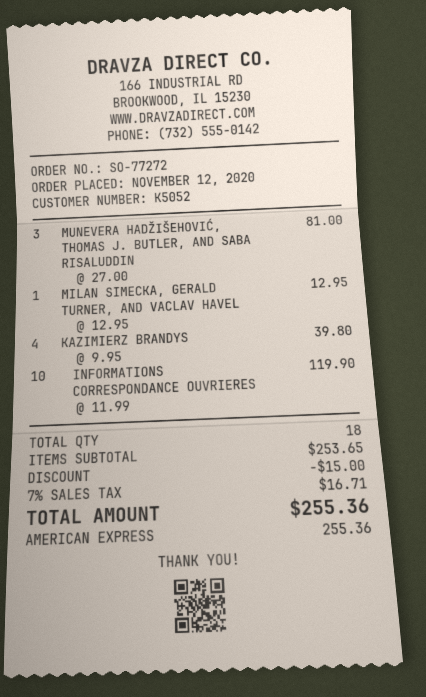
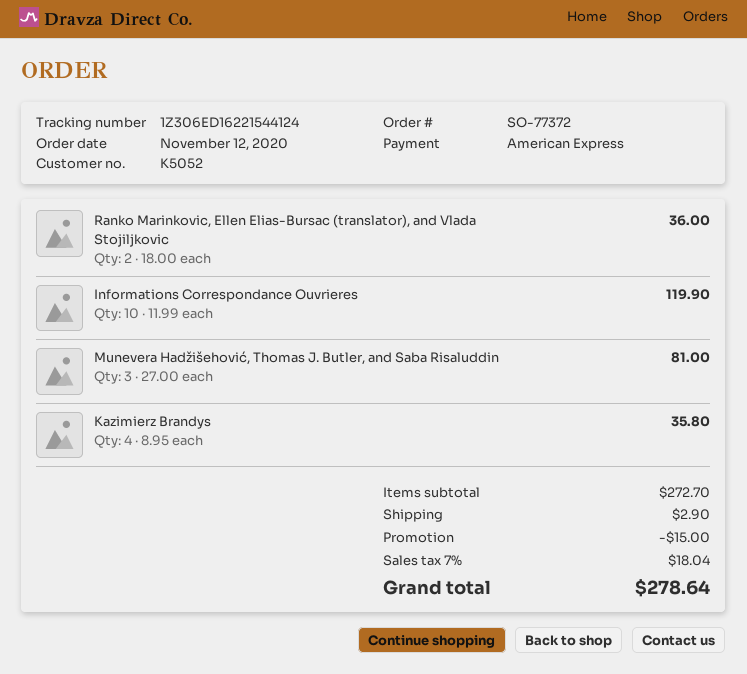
order number: SO-77272 -> SO-77372
MILAN SIMECKA, GERALD TURNER, AND VACLAV HAVEL: 1 x 12.95 = 12.95 -> none
KAZIMIERZ BRANDYS: 4 x 9.95 = 39.80 -> 4 x 8.95 = 35.80
Ranko Marinkovic, Ellen Elias-Bursac (translator), and Vlada Stojiljkovic: none -> 2 x 18.00 = 36.00
subtotal: 253.65 -> 272.70
shipping: none -> 2.90
tax: 7% = 16.71 -> 7% = 18.04
total: 255.36 -> 278.64

